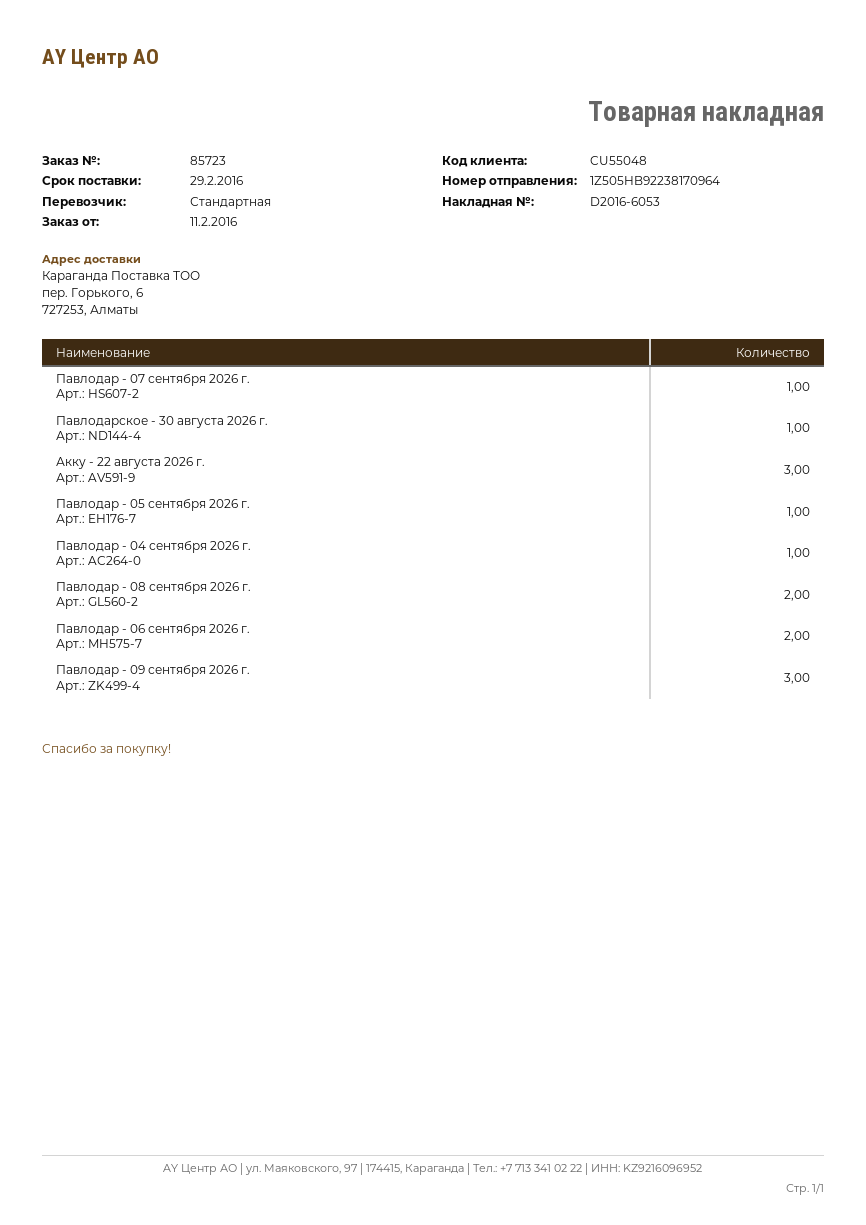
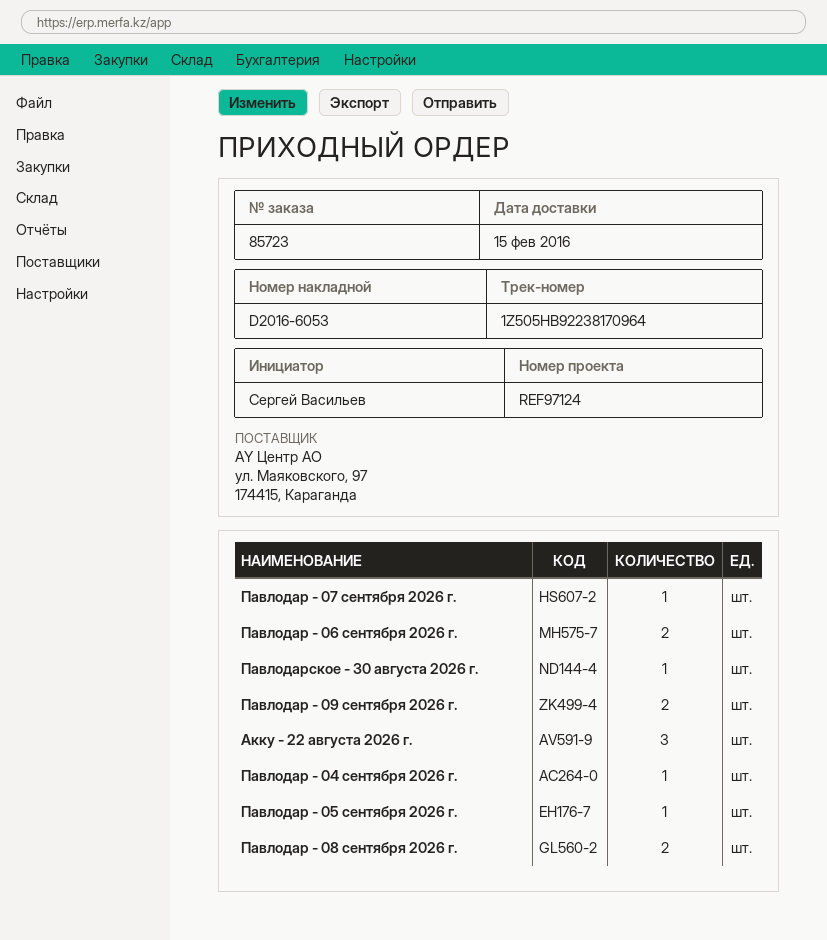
delivery date: 2016-02-29 -> 2016-02-15
Павлодар - 09 сентября 2026 г.: 3 -> 2

